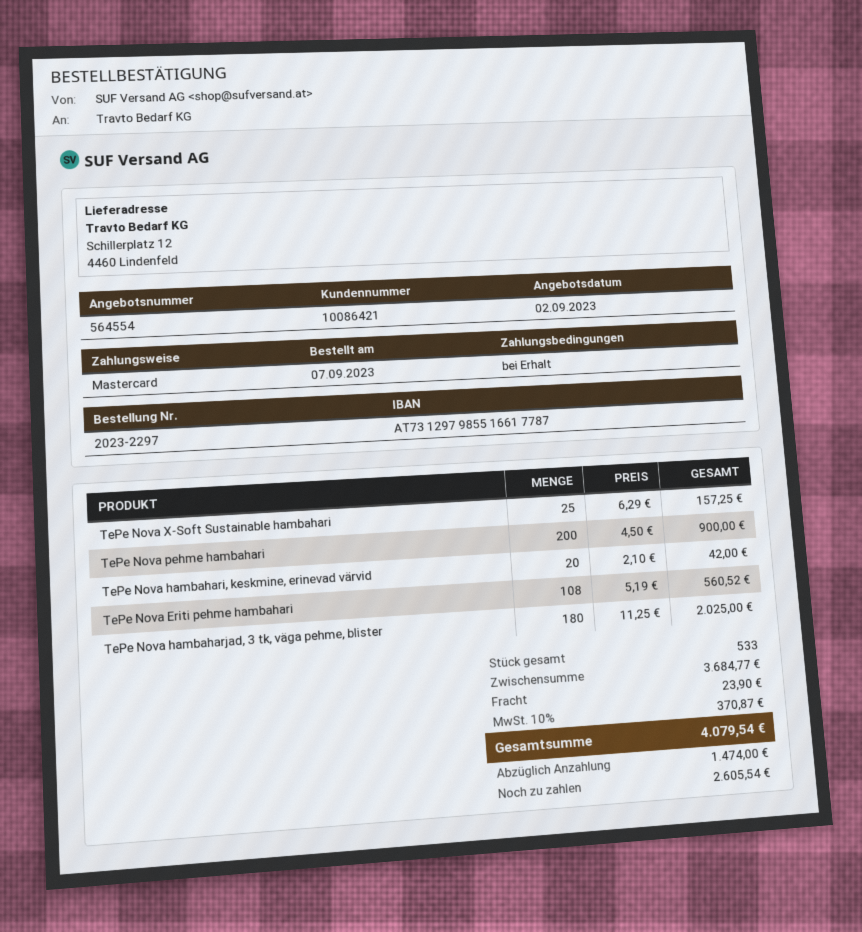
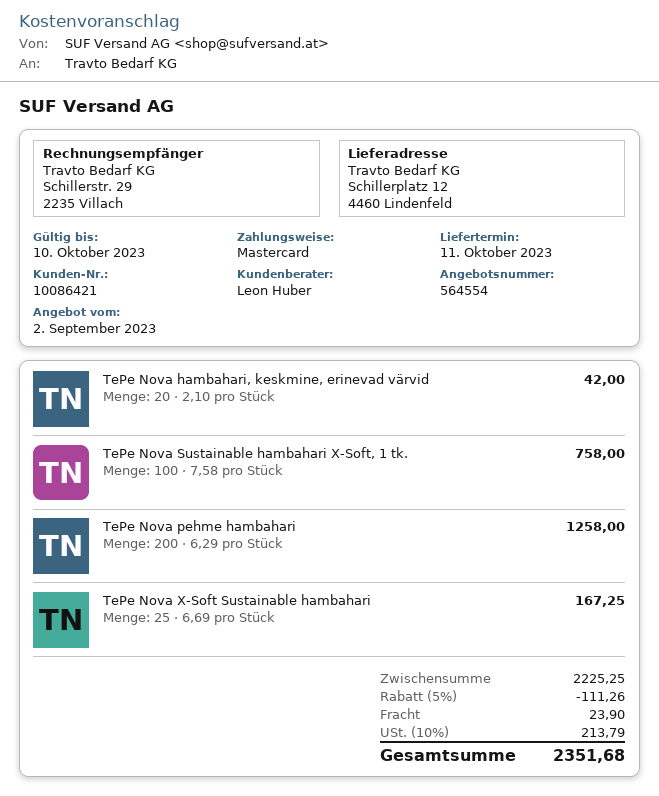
TePe Nova X-Soft Sustainable hambahari: 25 x 6.29 = 157.25 -> 25 x 6.69 = 167.25
TePe Nova pehme hambahari: 200 x 4.50 = 900.00 -> 200 x 6.29 = 1258.00
TePe Nova Eriti pehme hambahari: 108 x 5.19 = 560.52 -> none
TePe Nova hambaharjad, 3 tk, väga pehme, blister: 180 x 11.25 = 2025.00 -> none
TePe Nova Sustainable hambahari X-Soft, 1 tk.: none -> 100 x 7.58 = 758.00
subtotal: 3684.77 -> 2225.25
discount: none -> 5% = 111.26
tax: 10% = 370.87 -> 10% = 213.79
total: 4079.54 -> 2351.68

